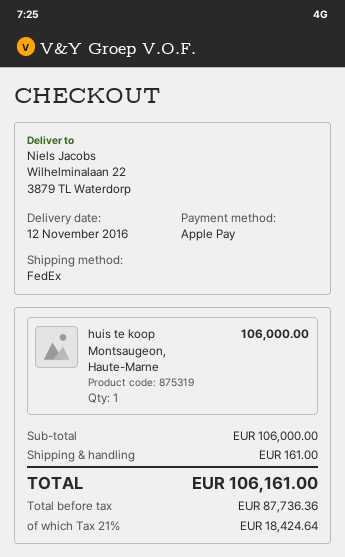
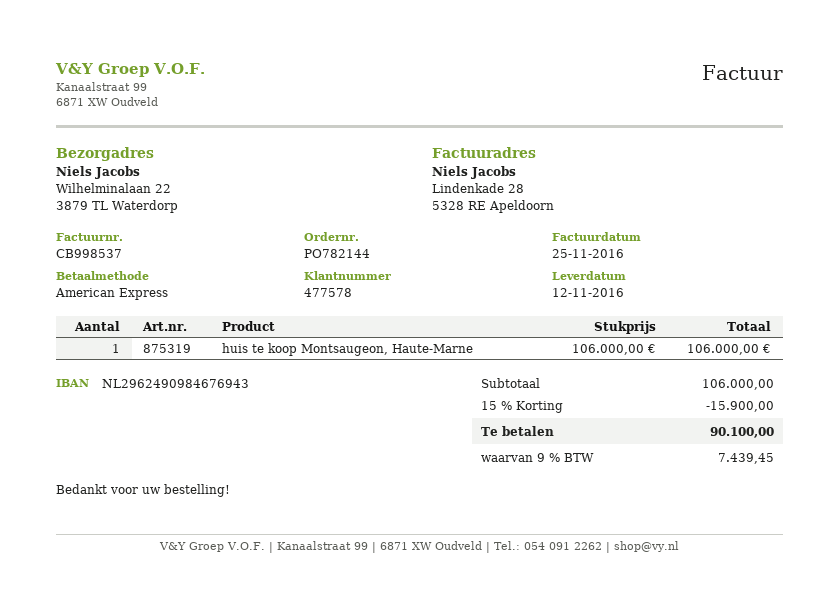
payment method: Apple Pay -> American Express
discount: none -> 15% = 15900.00
shipping: 161.00 -> none
tax: 21% = 18424.64 -> 9% = 7439.45
total: 106161.00 -> 90100.00

